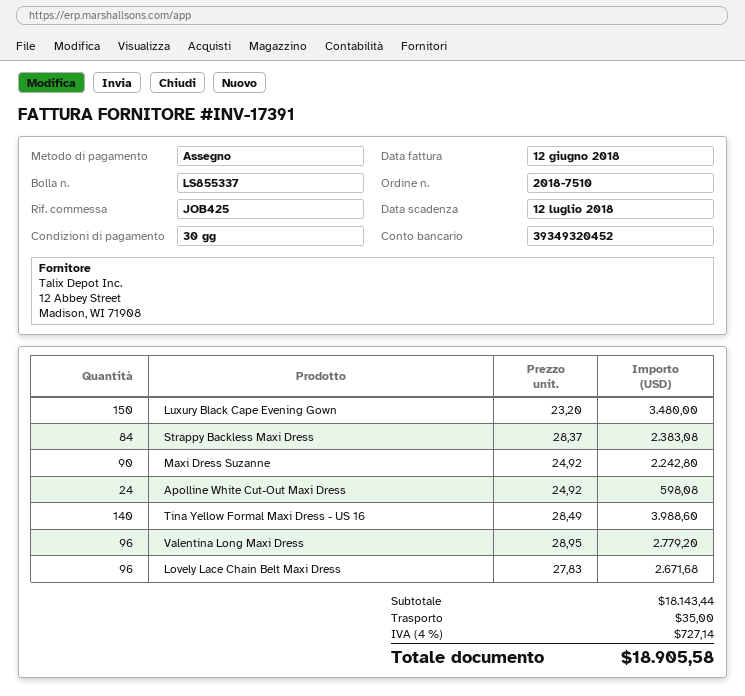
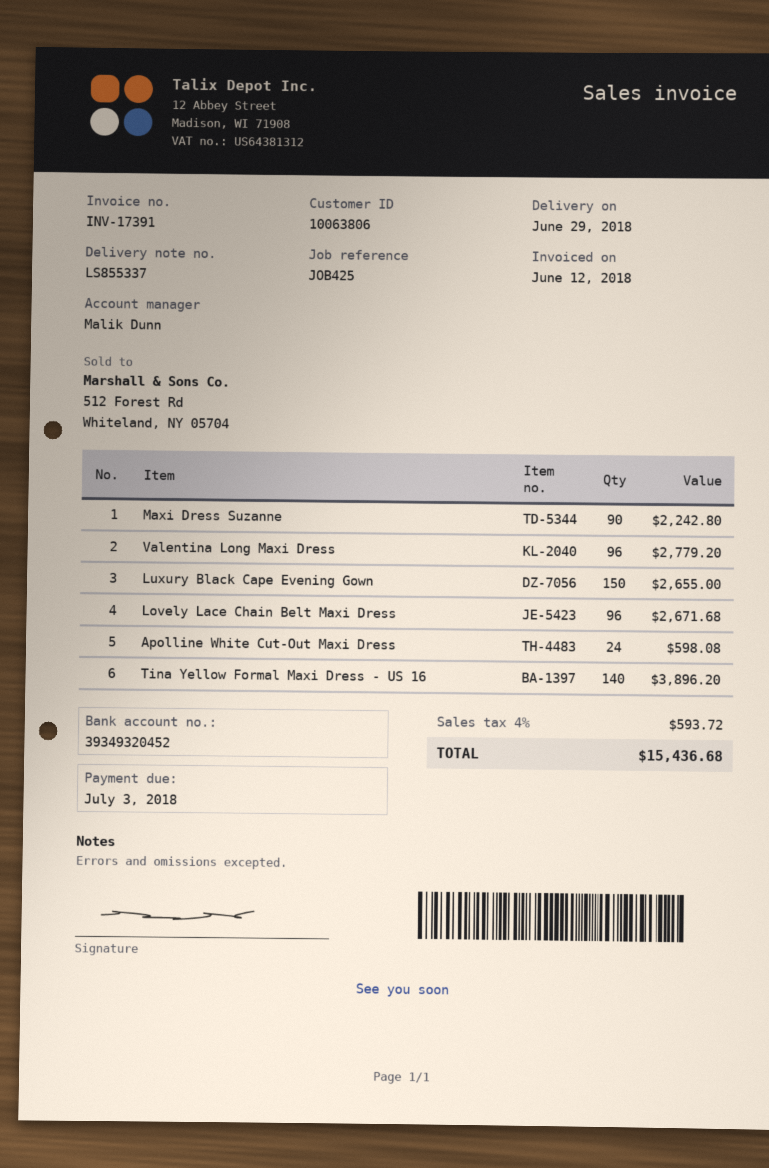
due date: 2018-07-12 -> 2018-07-03
Luxury Black Cape Evening Gown: 150 for 3480.00 -> 150 for 2655.00
Strappy Backless Maxi Dress: 84 for 2383.08 -> none
Tina Yellow Formal Maxi Dress - US 16: 140 for 3988.60 -> 140 for 3896.20
shipping: 35.00 -> none
tax: 4% = 727.14 -> 4% = 593.72
total: 18905.58 -> 15436.68

